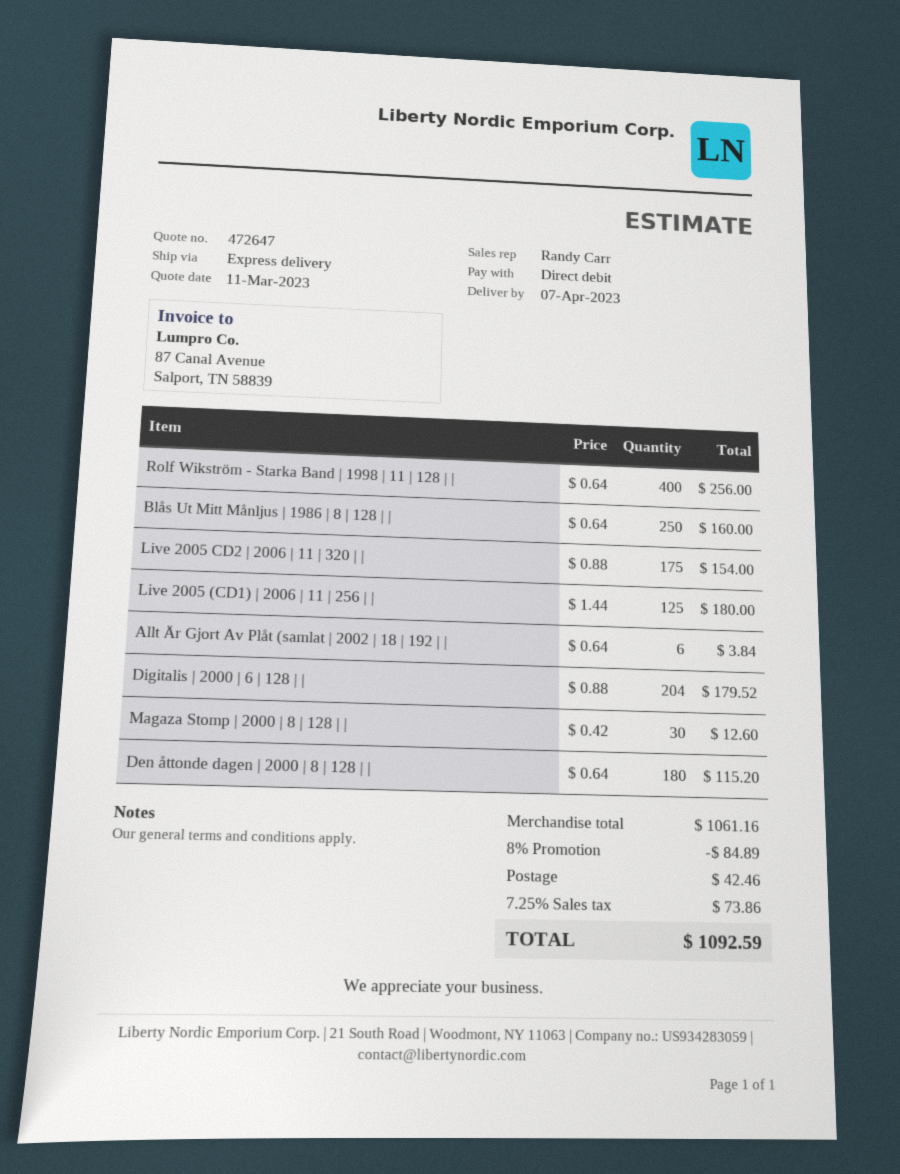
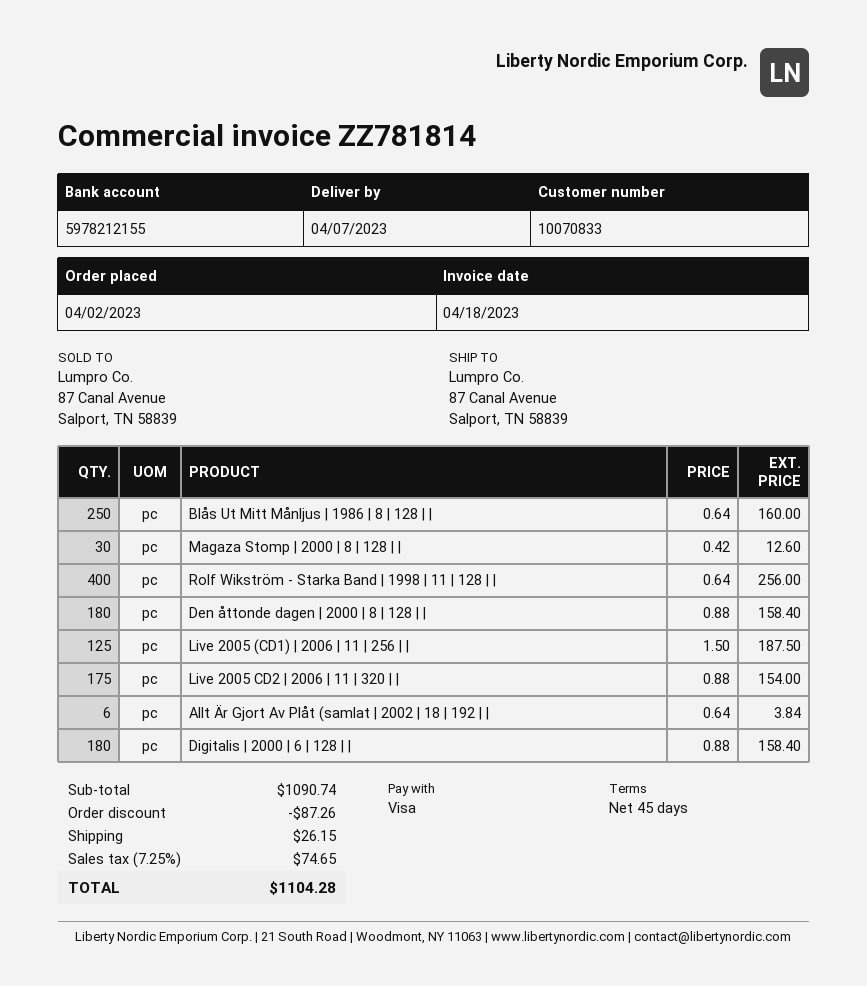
payment method: direct debit -> Visa
Live 2005 (CD1) | 2006 | 11 | 256 | |: 125 x 1.44 = 180.00 -> 125 x 1.50 = 187.50
Digitalis | 2000 | 6 | 128 | |: 204 x 0.88 = 179.52 -> 180 x 0.88 = 158.40
Den åttonde dagen | 2000 | 8 | 128 | |: 180 x 0.64 = 115.20 -> 180 x 0.88 = 158.40
subtotal: 1061.16 -> 1090.74
discount: 84.89 -> 87.26
shipping: 42.46 -> 26.15
tax: 7.25% = 73.86 -> 7.25% = 74.65
total: 1092.59 -> 1104.28

